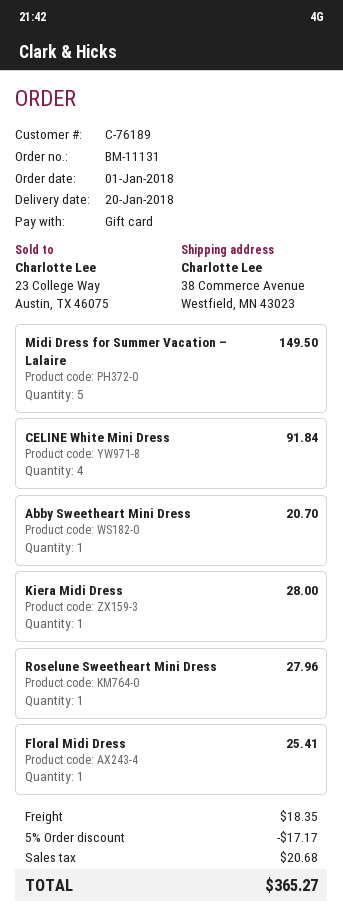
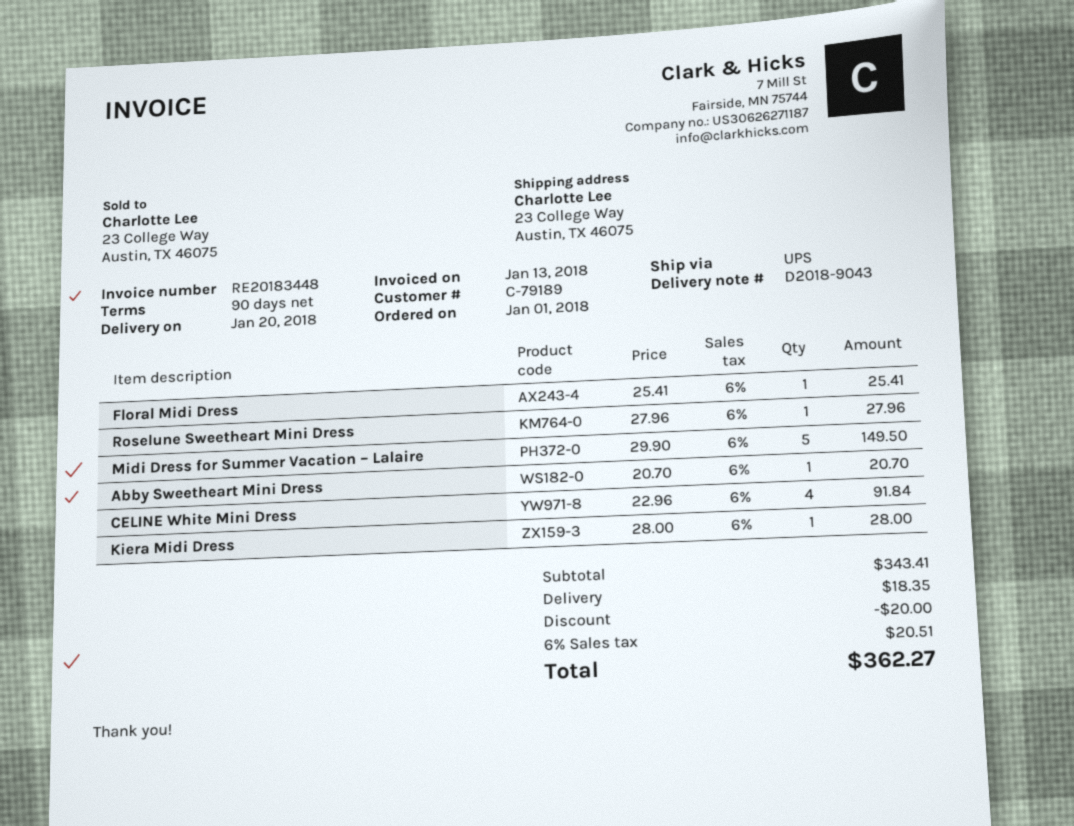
customer number: C-76189 -> C-79189
ship to: 38 Commerce Avenue, Westfield, MN 43023 -> 23 College Way, Austin, TX 46075
discount: 17.17 -> 20.00
tax: 20.68 -> 20.51
total: 365.27 -> 362.27

